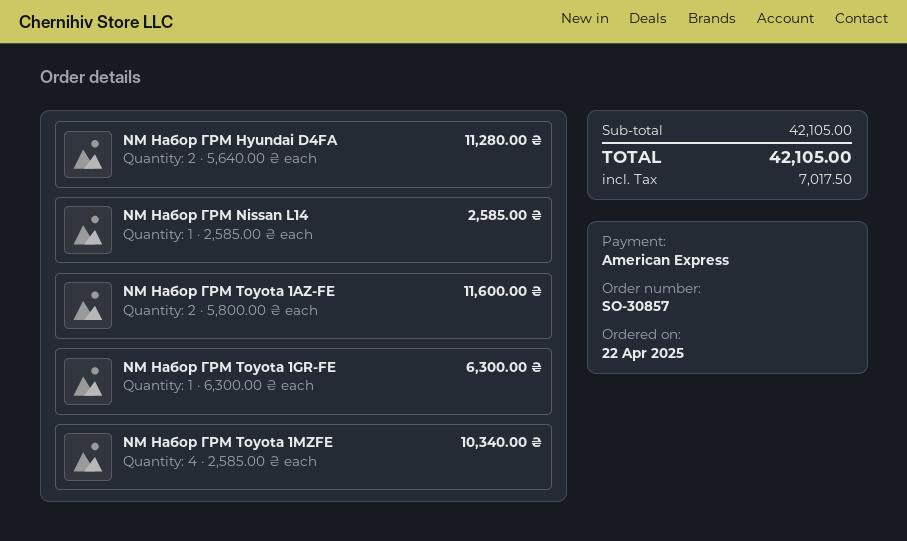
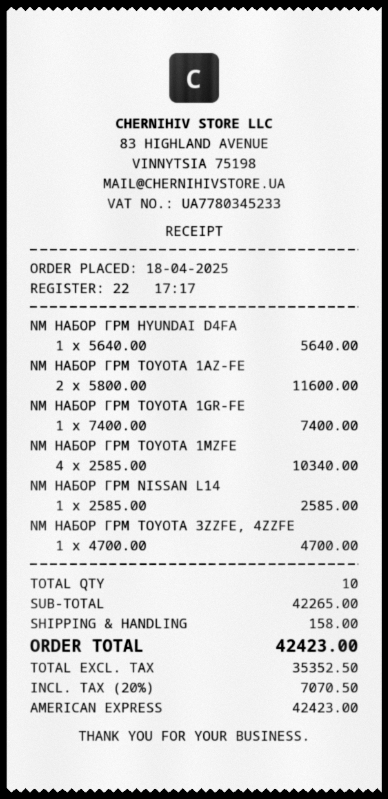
order date: 2025-04-22 -> 2025-04-18
NM Набор ГРМ Hyundai D4FA: 2 x 5640.00 = 11280.00 -> 1 x 5640.00 = 5640.00
NM Набор ГРМ Toyota 1GR-FE: 1 x 6300.00 = 6300.00 -> 1 x 7400.00 = 7400.00
NM НАБОР ГРМ TOYOTA 3ZZFE, 4ZZFE: none -> 1 x 4700.00 = 4700.00
subtotal: 42105.00 -> 42265.00
shipping: none -> 158.00
tax: 7017.50 -> 7070.50
total: 42105.00 -> 42423.00

